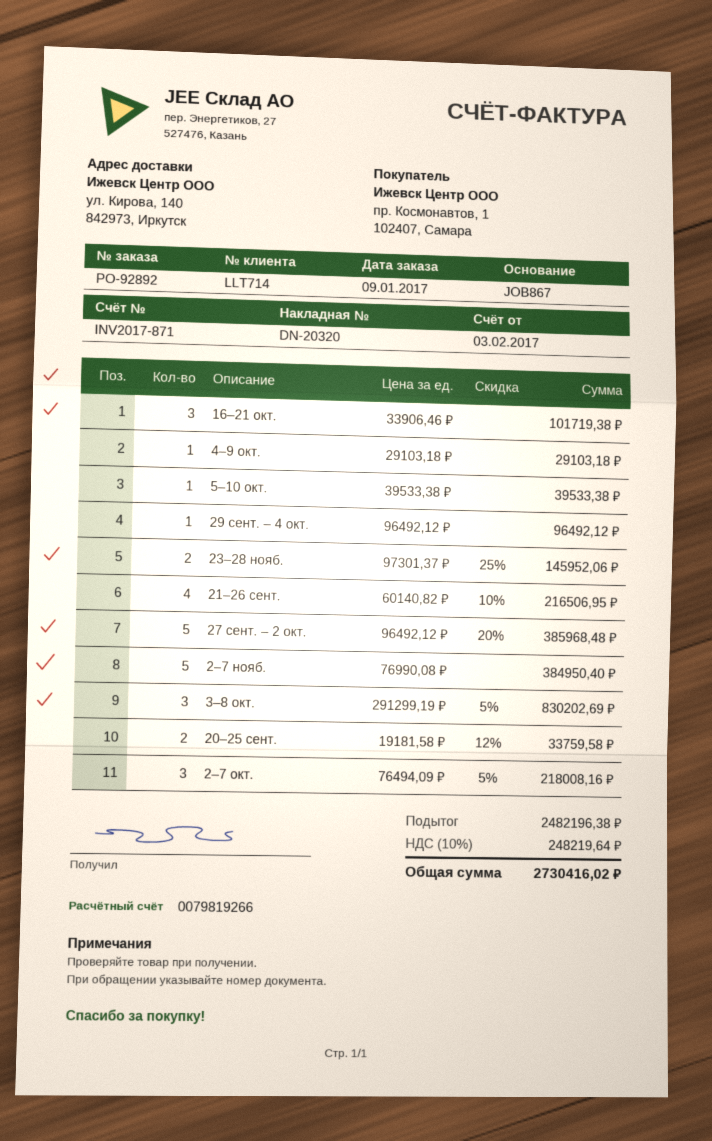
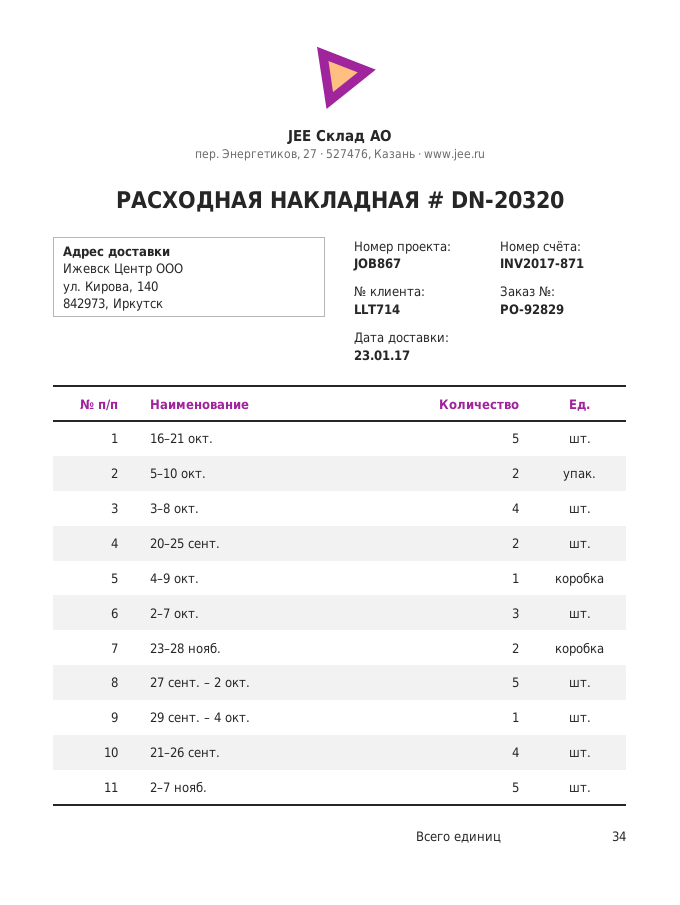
order number: PO-92892 -> PO-92829
16–21 окт.: 3 -> 5
5–10 окт.: 1 -> 2
3–8 окт.: 3 -> 4

